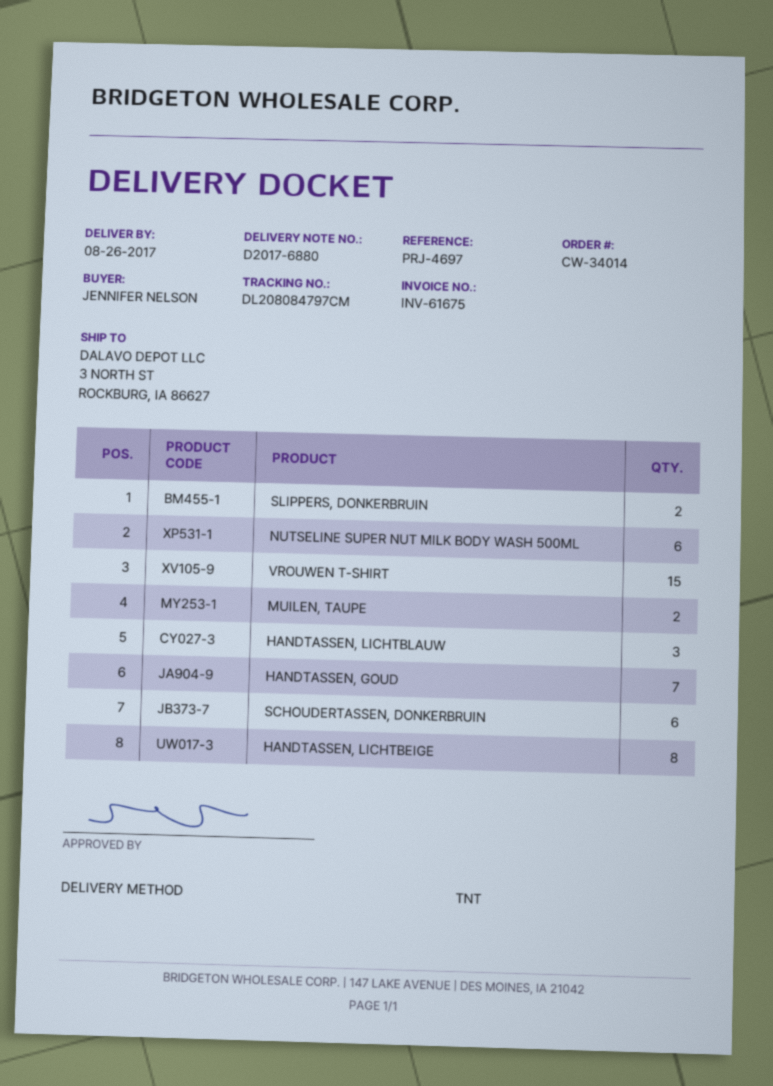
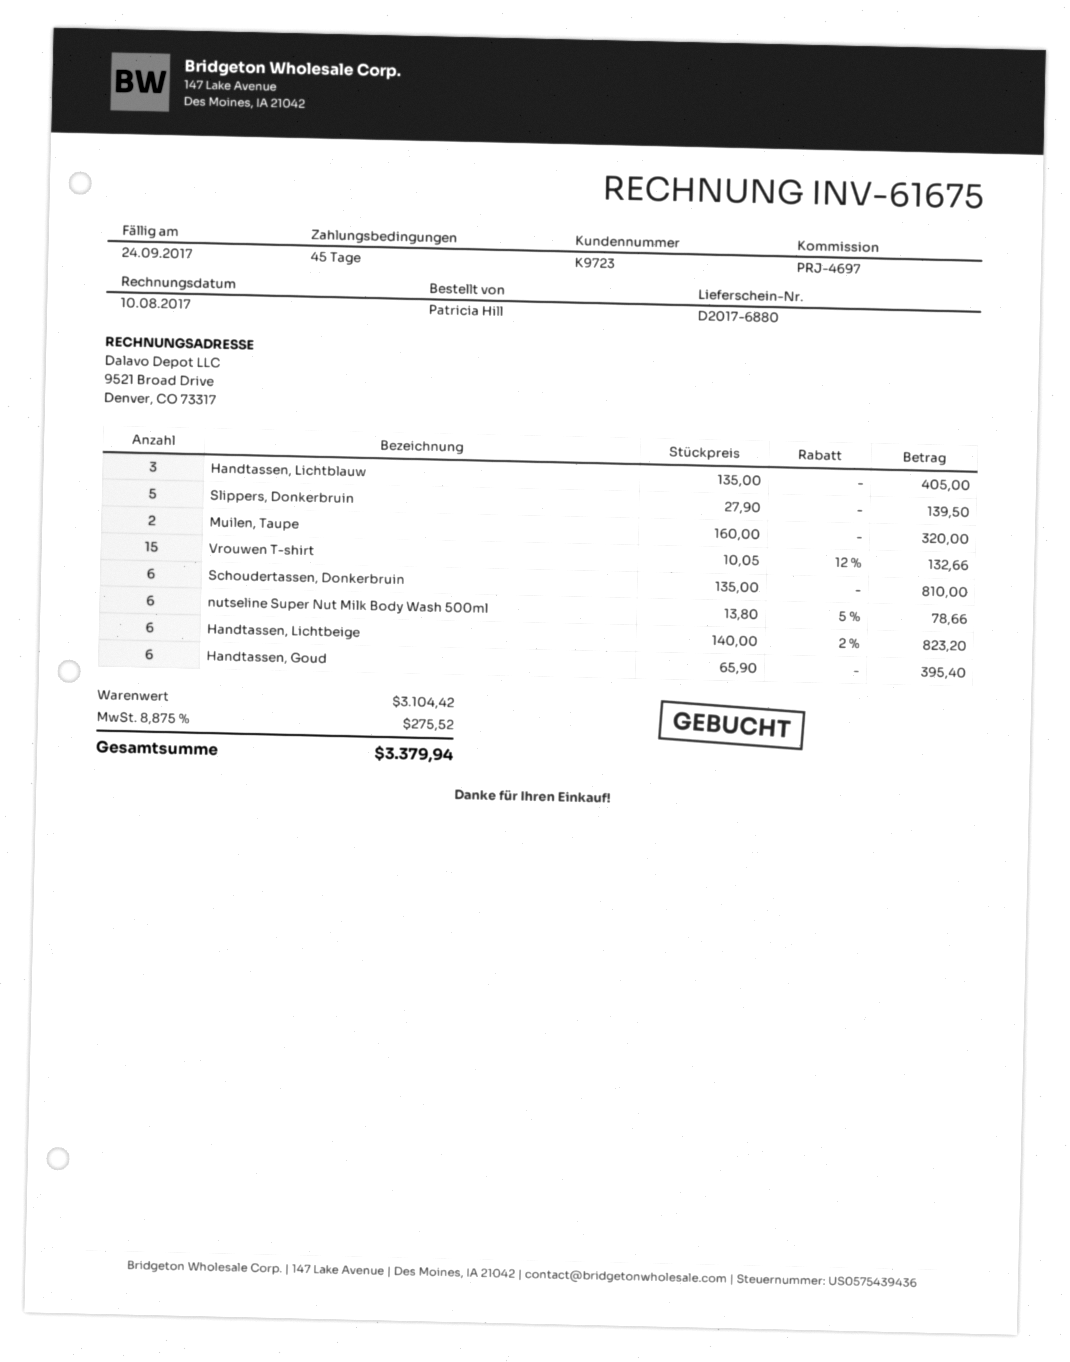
ordered by: JENNIFER NELSON -> Patricia Hill
SLIPPERS, DONKERBRUIN: 2 -> 5
HANDTASSEN, GOUD: 7 -> 6
HANDTASSEN, LICHTBEIGE: 8 -> 6

